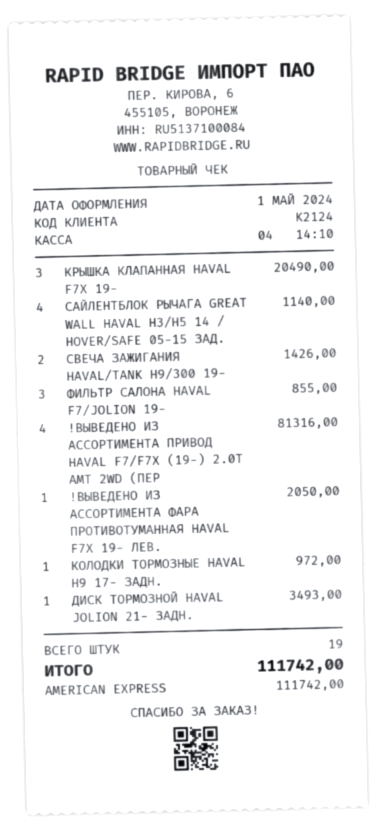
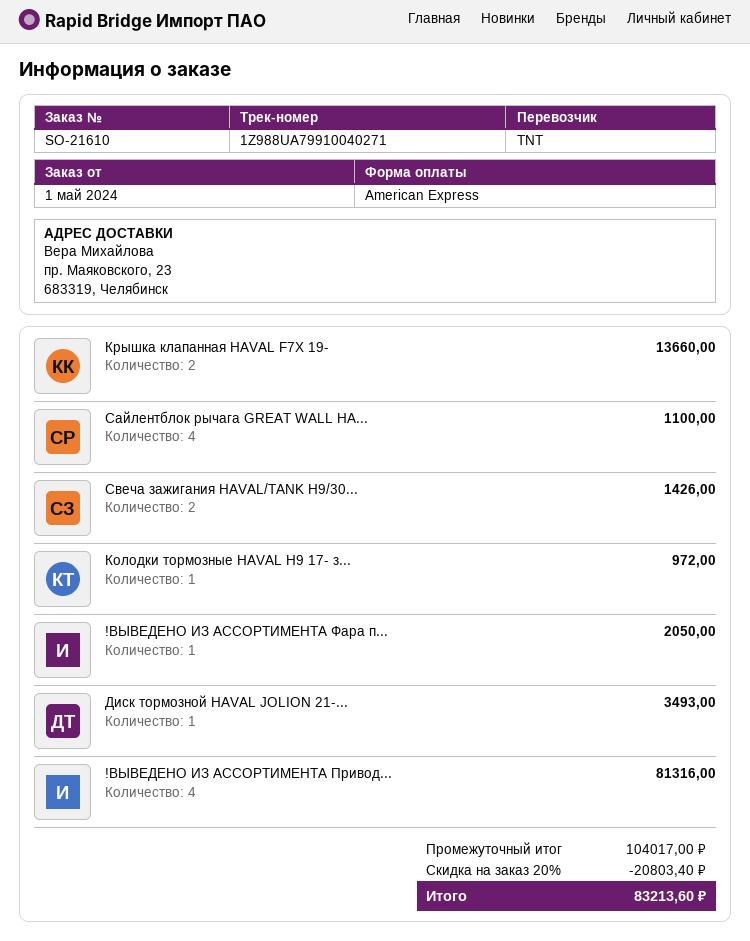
КРЫШКА КЛАПАННАЯ HAVAL F7X 19-: 3 for 20490.00 -> 2 for 13660.00
САЙЛЕНТБЛОК РЫЧАГА GREAT WALL HAVAL H3/H5 14 / HOVER/SAFE 05-15 ЗАД.: 4 for 1140.00 -> 4 for 1100.00
ФИЛЬТР САЛОНА HAVAL F7/JOLION 19-: 3 for 855.00 -> none
discount: none -> 20% = 20803.40
total: 111742.00 -> 83213.60

